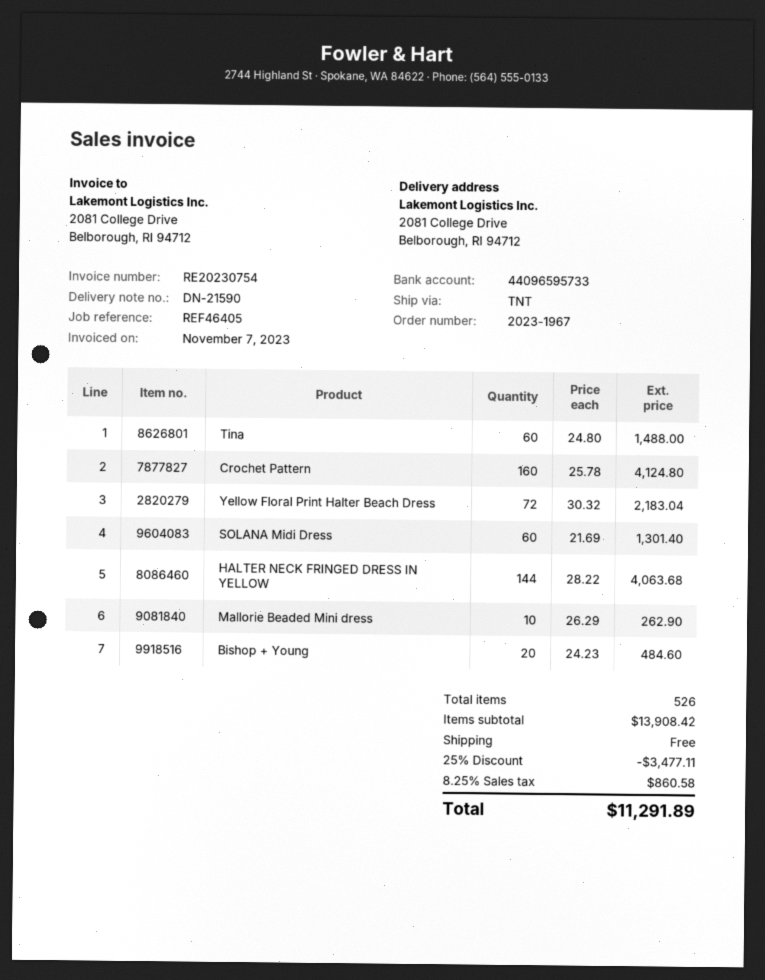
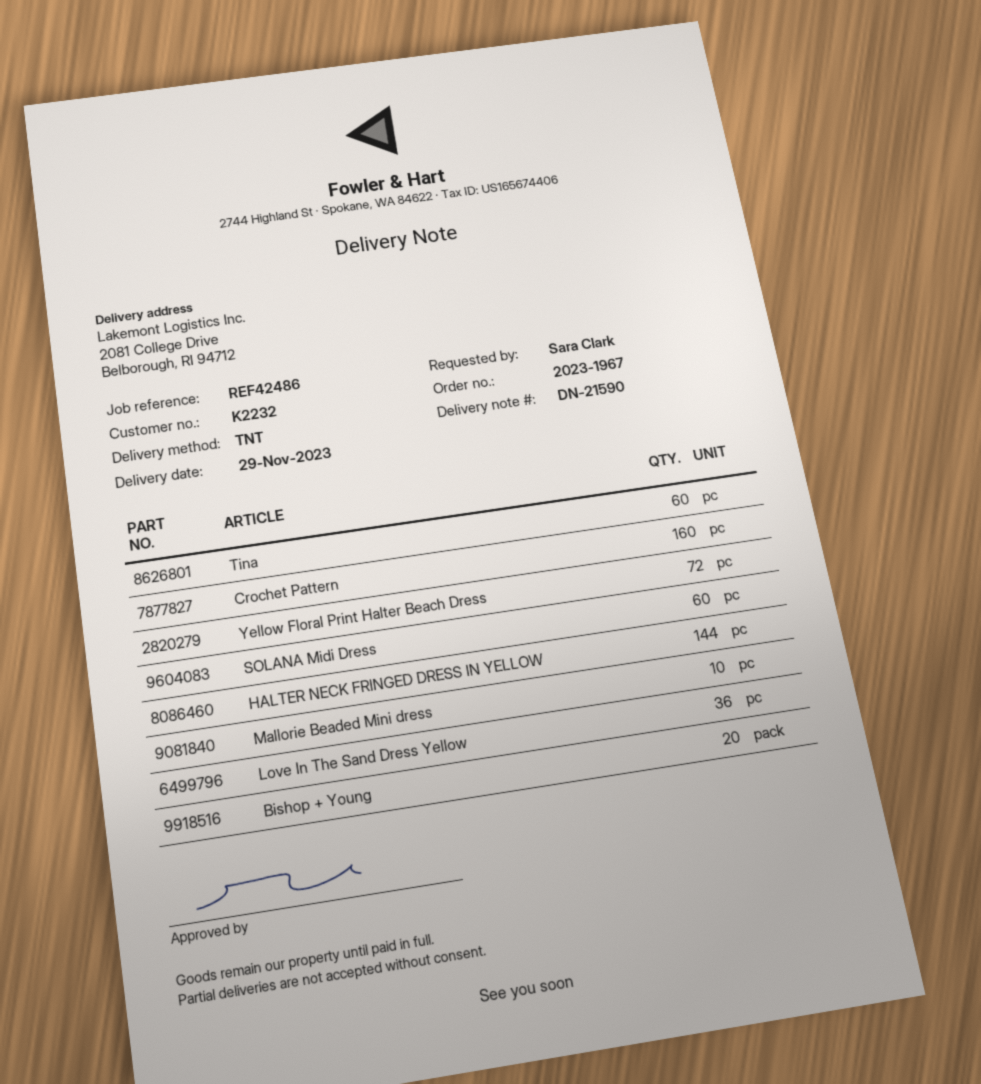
reference: REF46405 -> REF42486
Love In The Sand Dress Yellow: none -> 36

